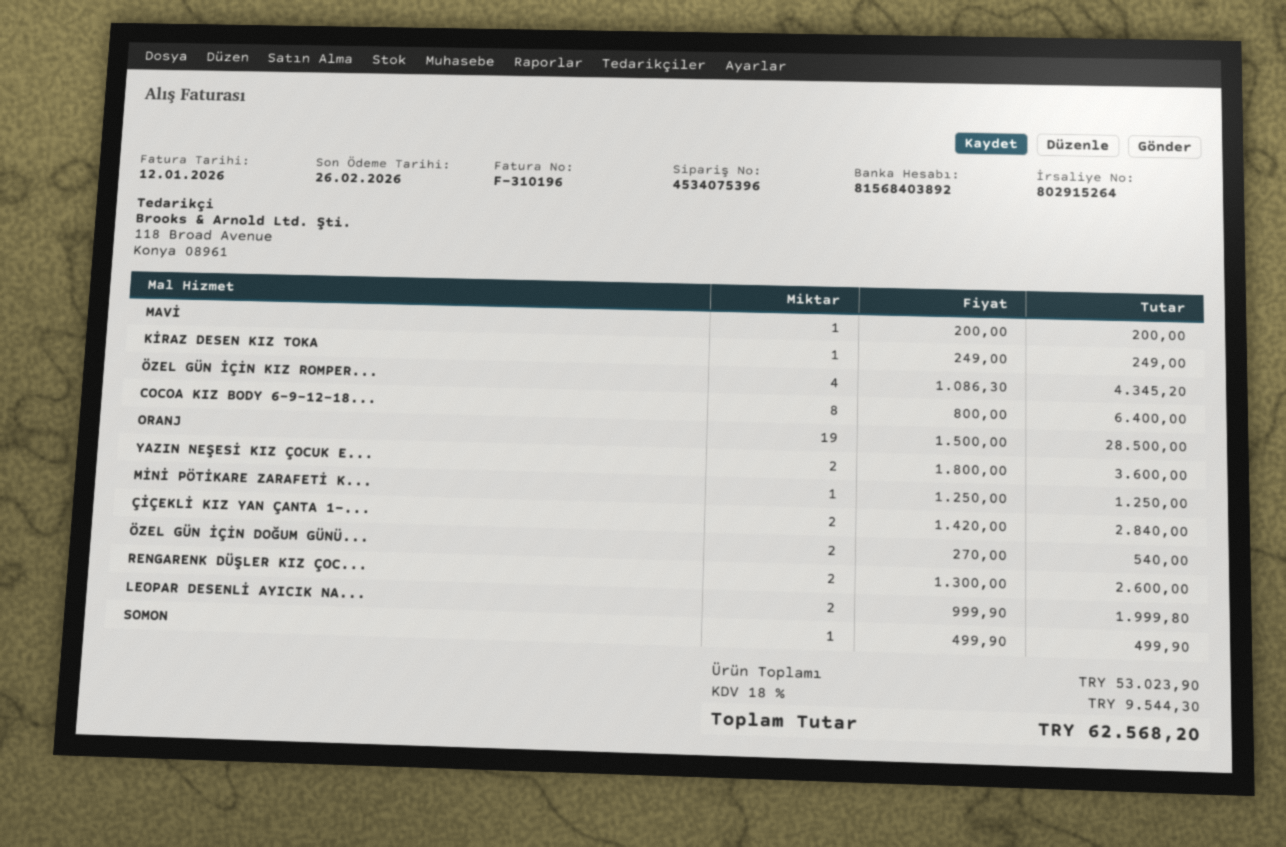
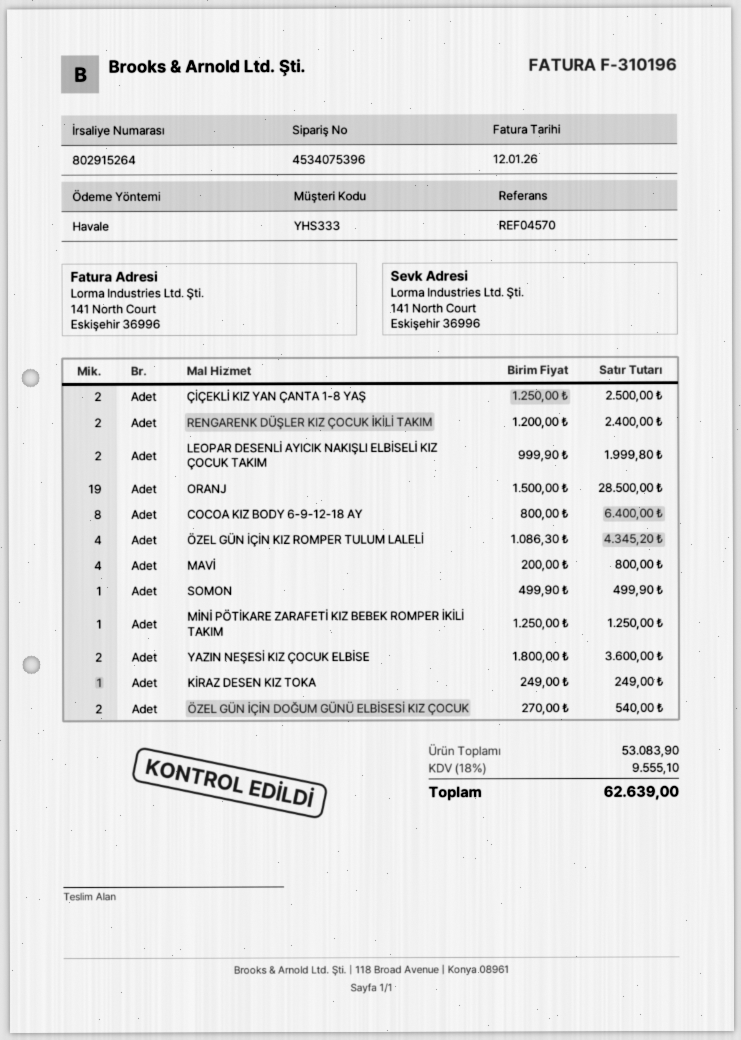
MAVİ: 1 x 200.00 = 200.00 -> 4 x 200.00 = 800.00
ÇİÇEKLİ KIZ YAN ÇANTA 1-...: 2 x 1420.00 = 2840.00 -> 2 x 1250.00 = 2500.00
RENGARENK DÜŞLER KIZ ÇOC...: 2 x 1300.00 = 2600.00 -> 2 x 1200.00 = 2400.00
subtotal: 53023.90 -> 53083.90
tax: 18% = 9544.30 -> 18% = 9555.10
total: 62568.20 -> 62639.00

